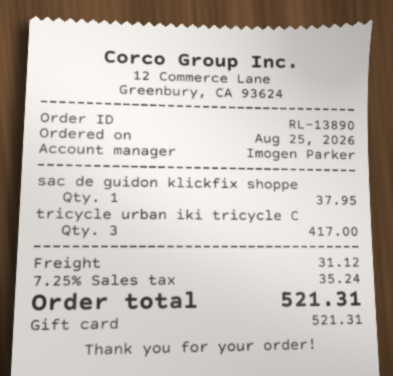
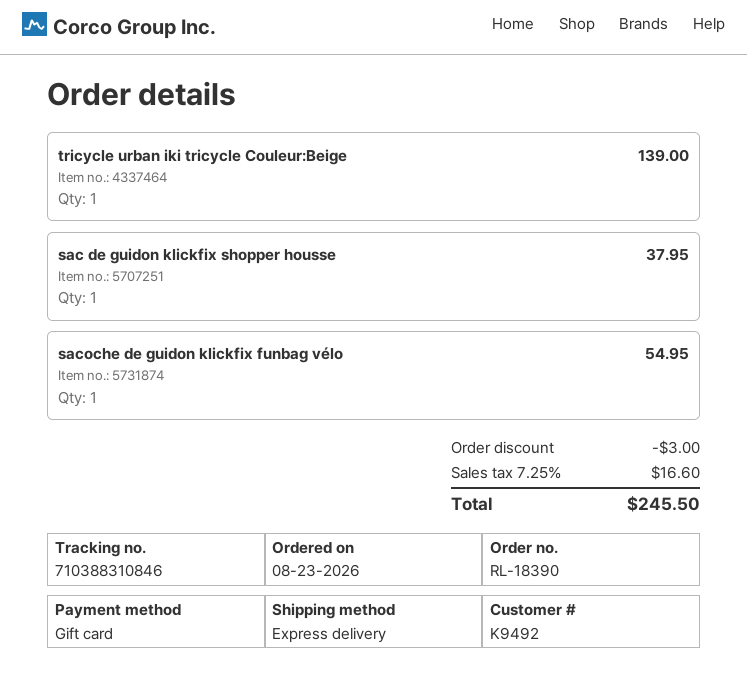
order number: RL-13890 -> RL-18390
order date: 2026-08-25 -> 2026-08-23
tricycle urban iki tricycle C: 3 for 417.00 -> 1 for 139.00
sacoche de guidon klickfix funbag vélo: none -> 1 for 54.95
discount: none -> 3.00
shipping: 31.12 -> none
tax: 7.25% = 35.24 -> 7.25% = 16.60
total: 521.31 -> 245.50

